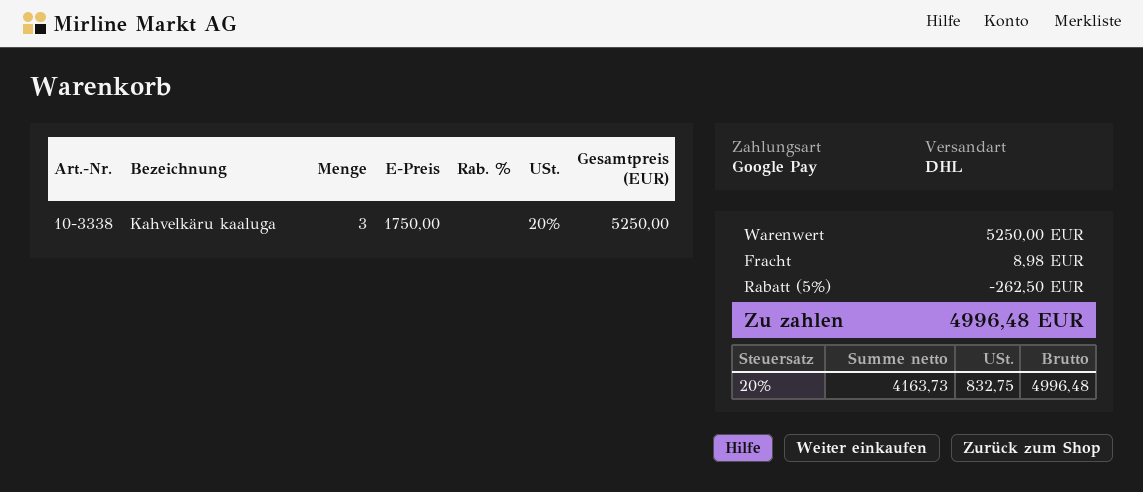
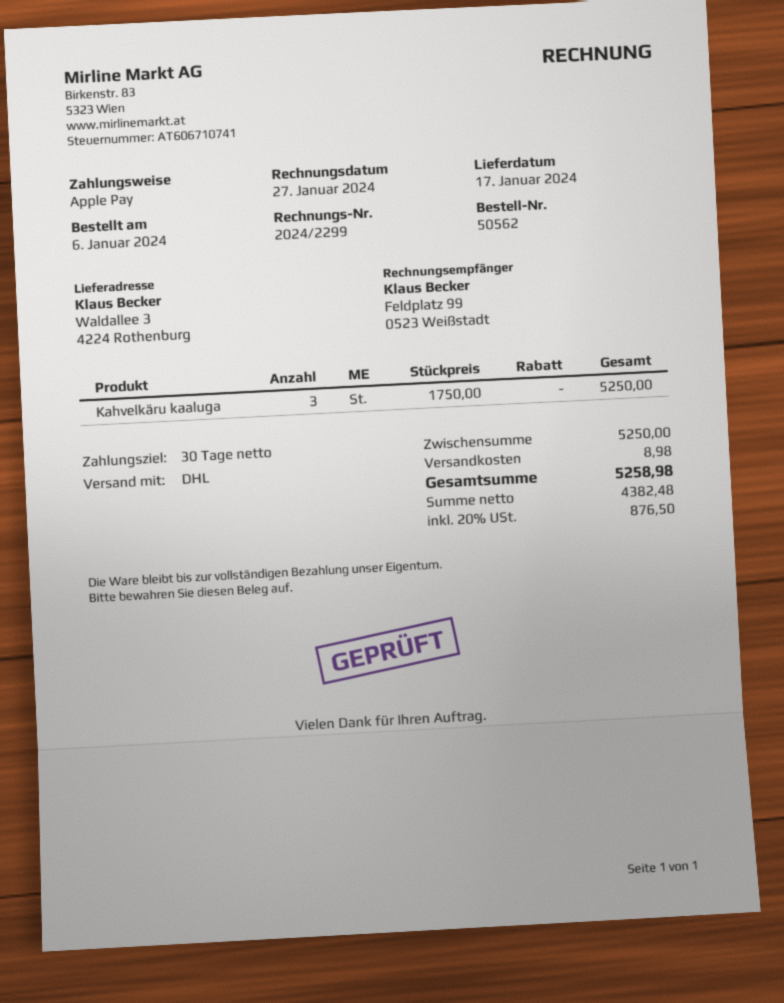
payment method: Google Pay -> Apple Pay
discount: 5% = 262.50 -> none
net: 4163.73 -> 4382.48
tax: 20% = 832.75 -> 20% = 876.50
total: 4996.48 -> 5258.98

